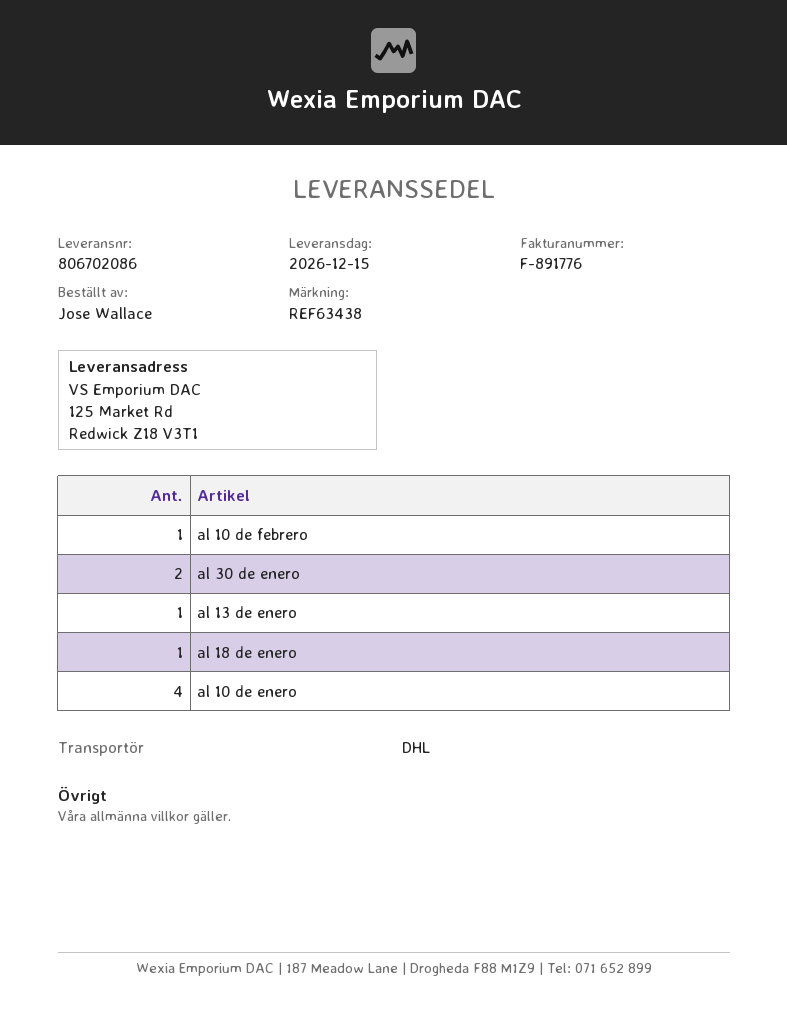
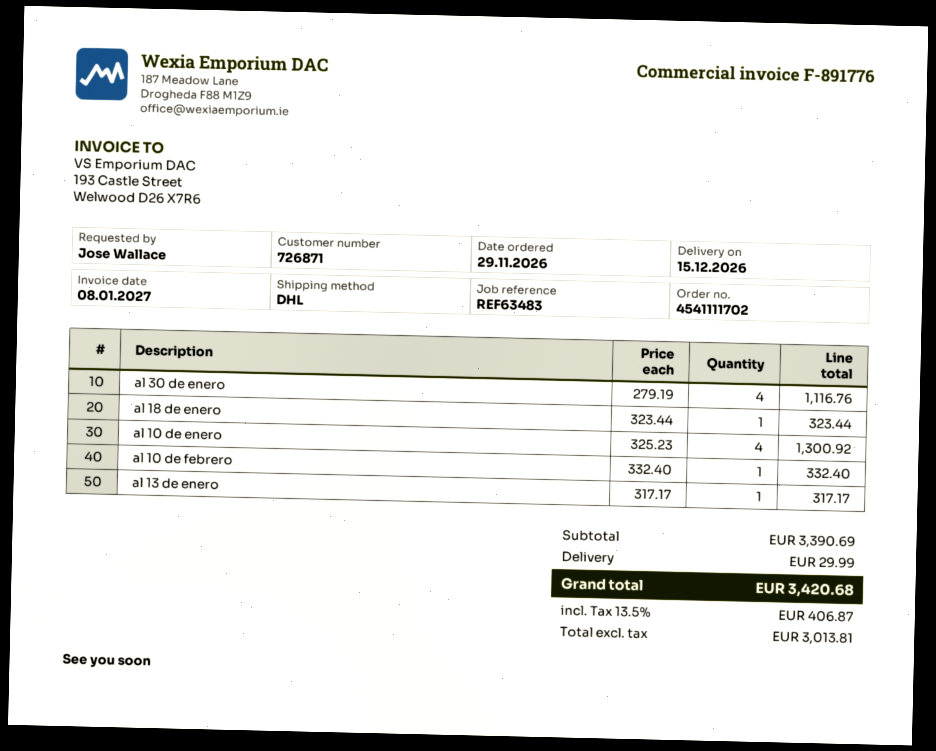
reference: REF63438 -> REF63483
al 30 de enero: 2 -> 4

